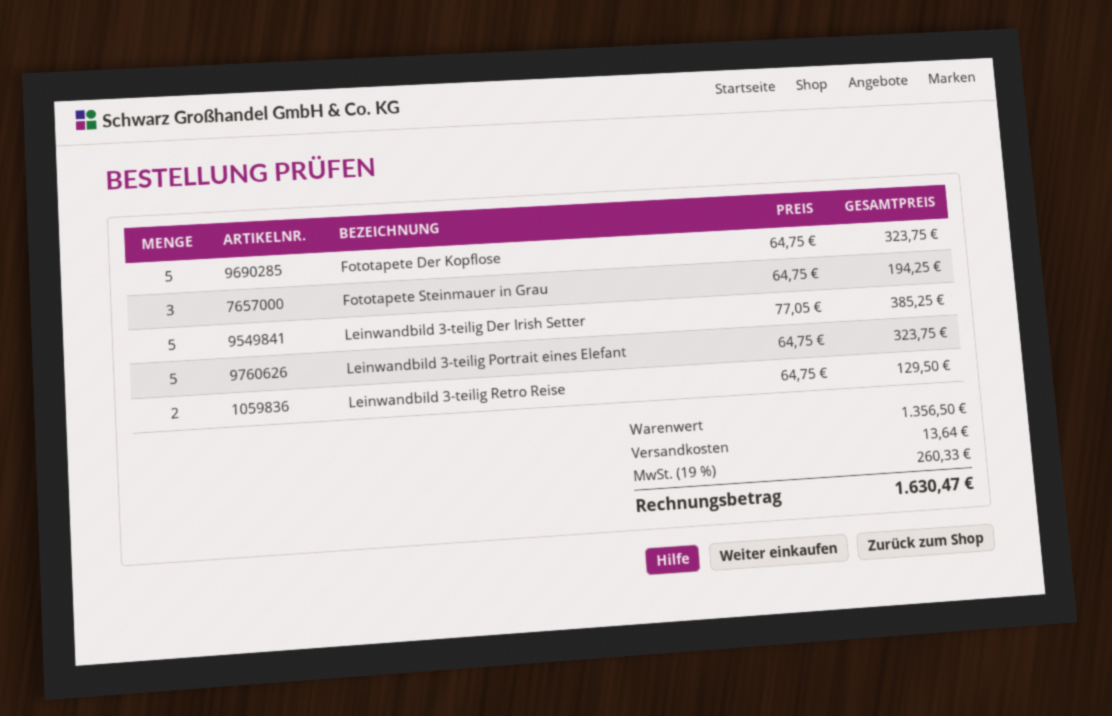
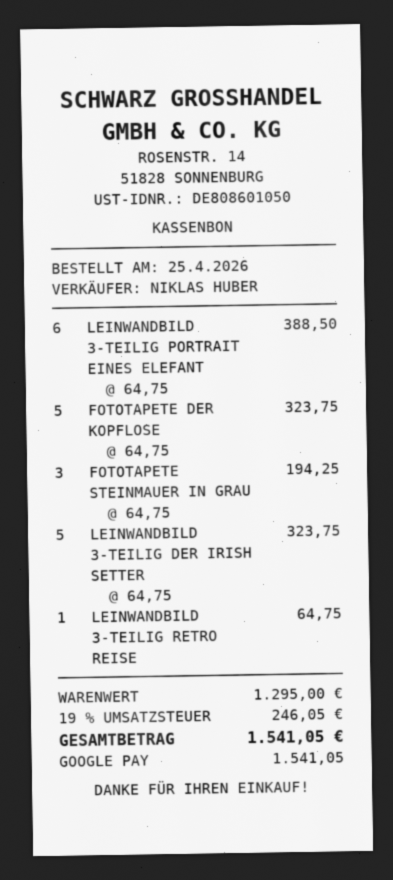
Leinwandbild 3-teilig Der Irish Setter: 5 x 77.05 = 385.25 -> 5 x 64.75 = 323.75
Leinwandbild 3-teilig Portrait eines Elefant: 5 x 64.75 = 323.75 -> 6 x 64.75 = 388.50
Leinwandbild 3-teilig Retro Reise: 2 x 64.75 = 129.50 -> 1 x 64.75 = 64.75
subtotal: 1356.50 -> 1295.00
shipping: 13.64 -> none
tax: 19% = 260.33 -> 19% = 246.05
total: 1630.47 -> 1541.05

